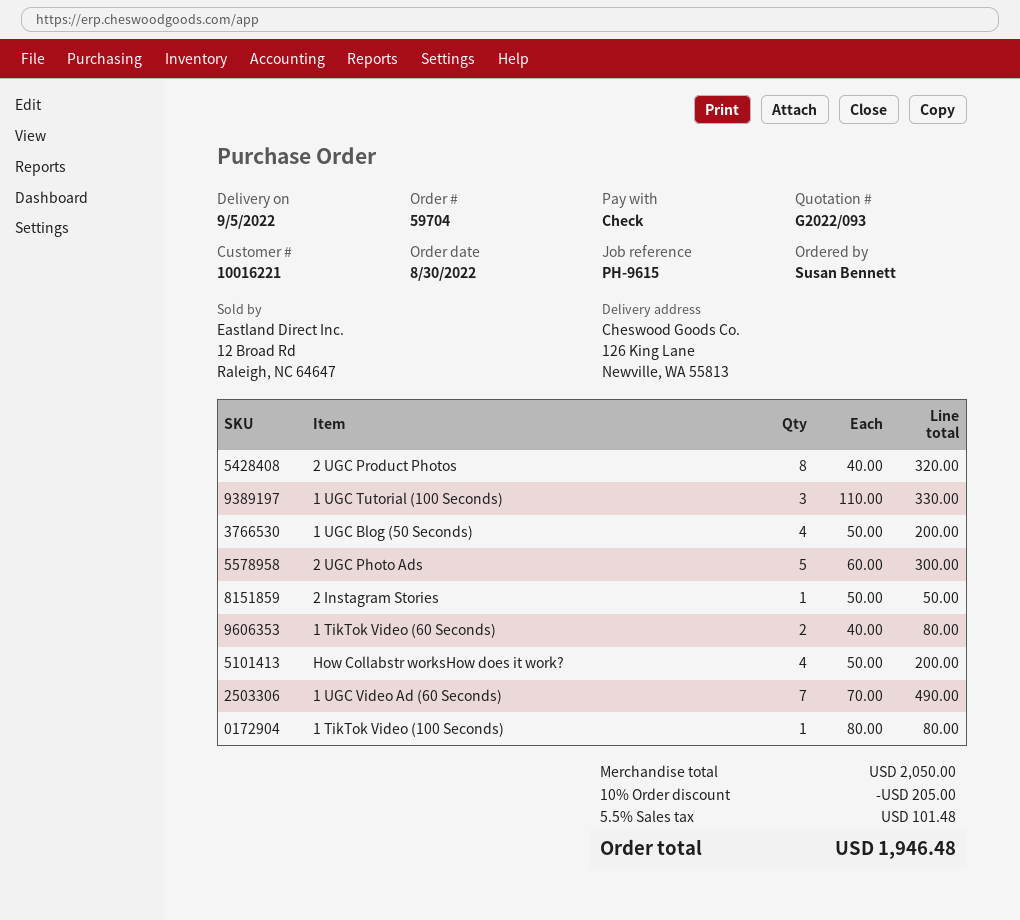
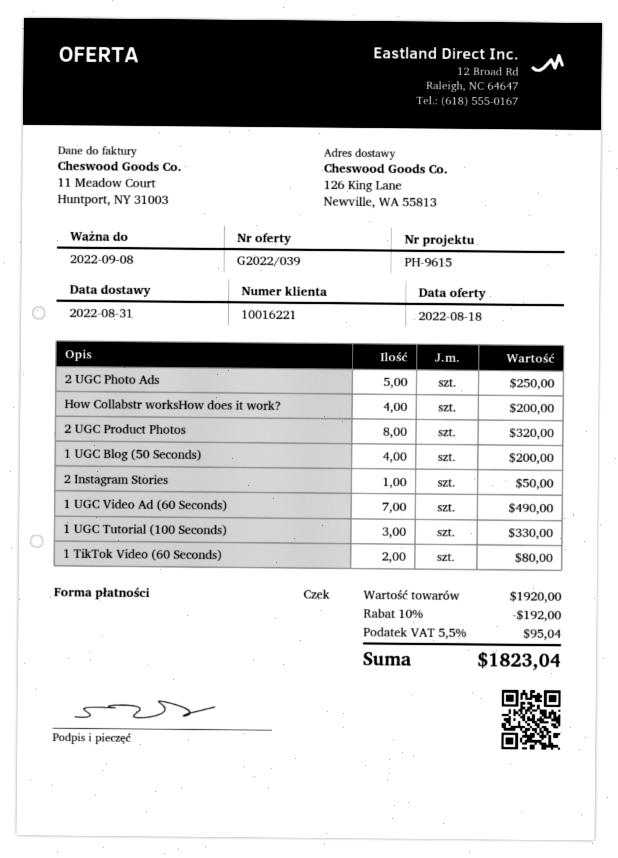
quote number: G2022/093 -> G2022/039
delivery date: 2022-09-05 -> 2022-08-31
2 UGC Photo Ads: 5 for 300.00 -> 5 for 250.00
1 TikTok Video (100 Seconds): 1 for 80.00 -> none
subtotal: 2050.00 -> 1920.00
discount: 10% = 205.00 -> 10% = 192.00
tax: 5.5% = 101.48 -> 5.5% = 95.04
total: 1946.48 -> 1823.04

